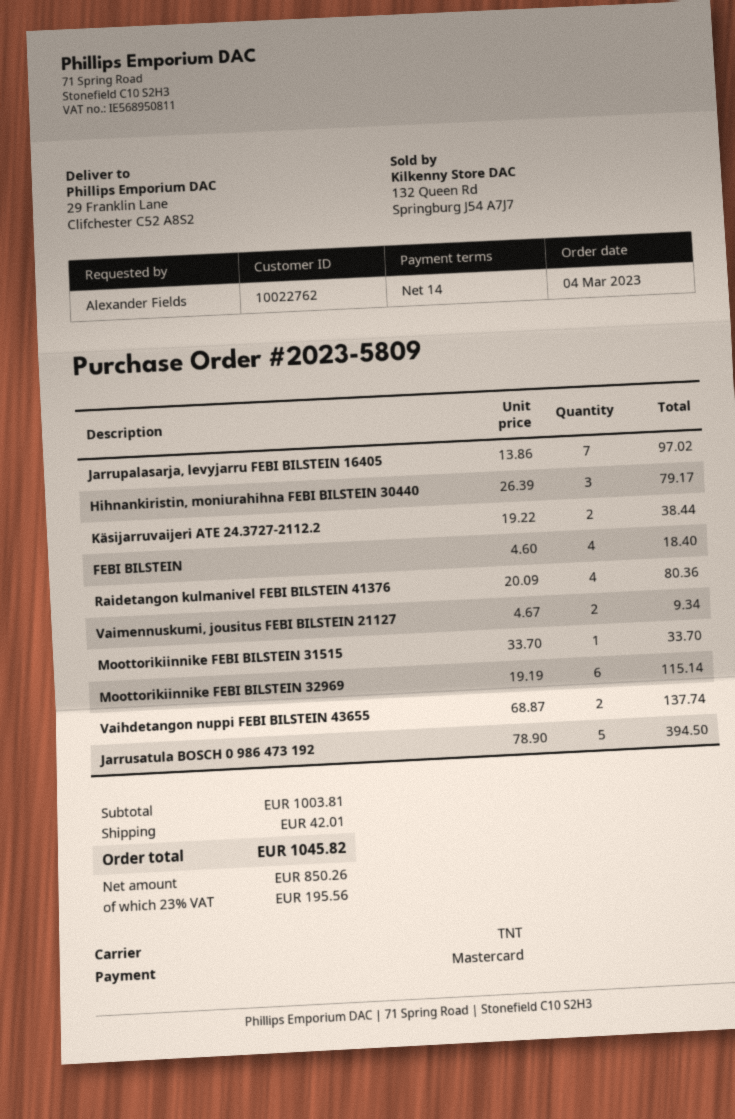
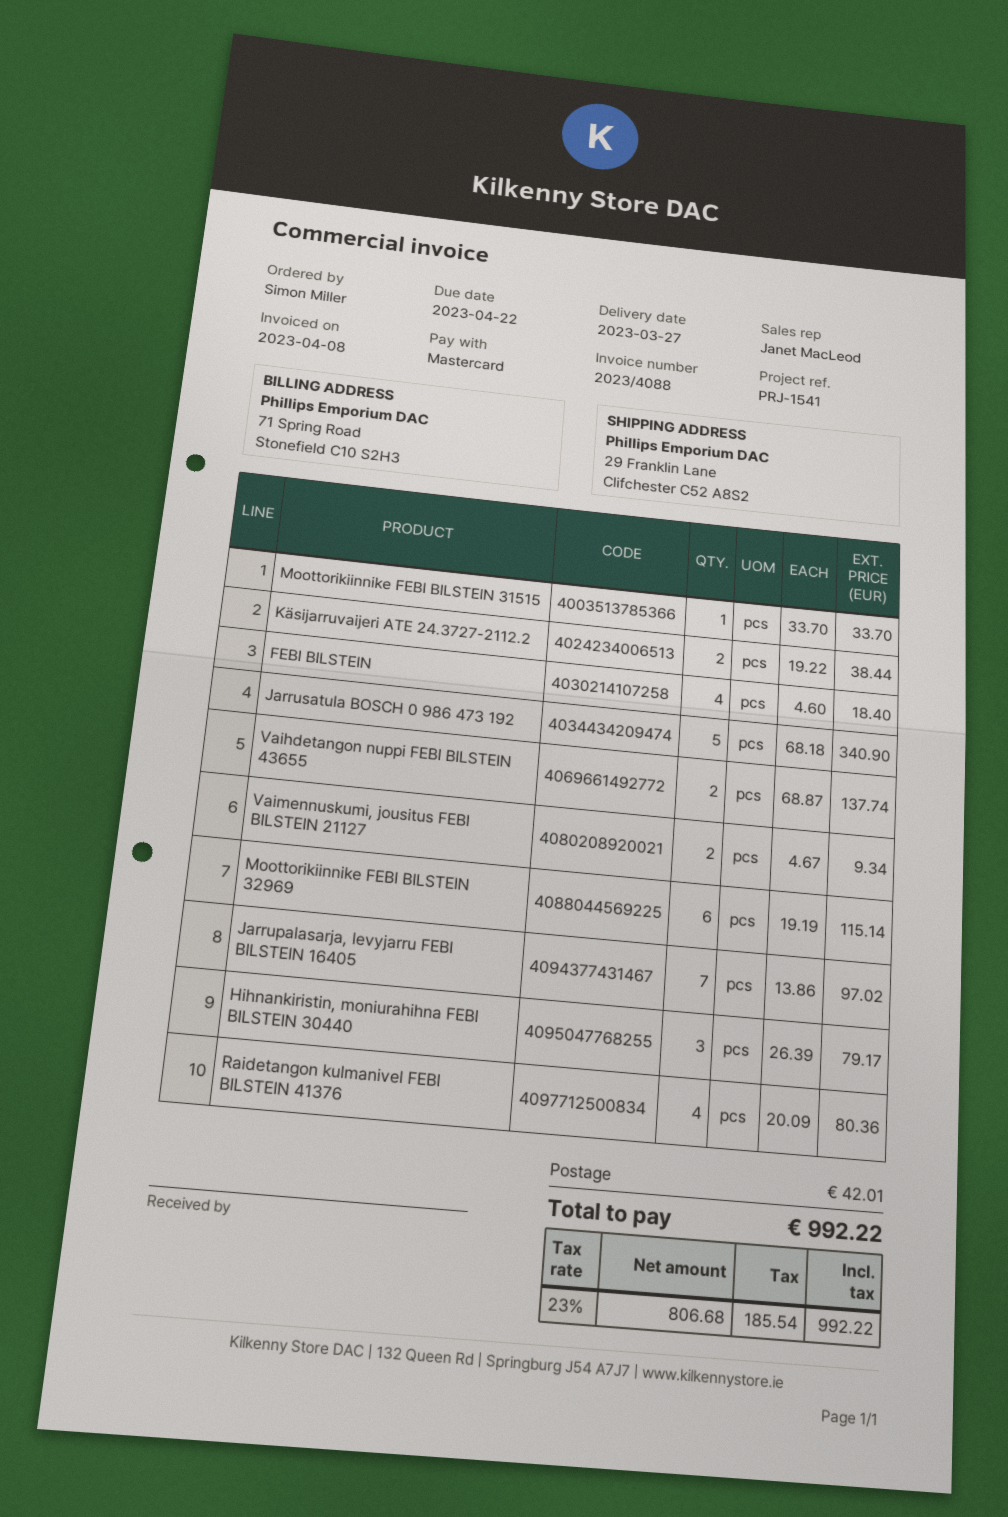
ordered by: Alexander Fields -> Simon Miller
Jarrusatula BOSCH 0 986 473 192: 5 x 78.90 = 394.50 -> 5 x 68.18 = 340.90
net: 850.26 -> 806.68
tax: 23% = 195.56 -> 23% = 185.54
total: 1045.82 -> 992.22

